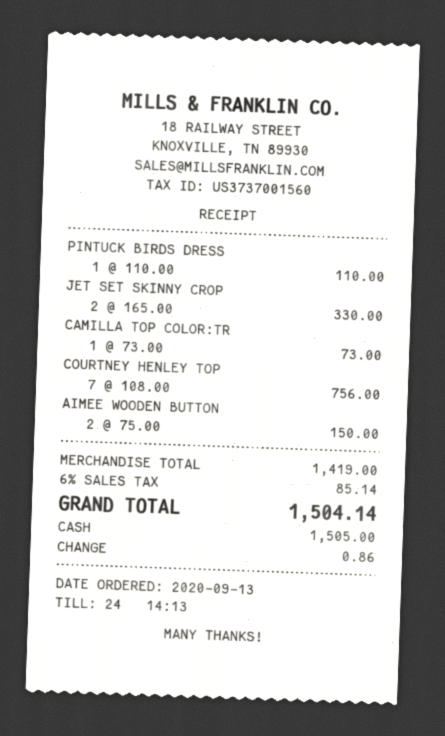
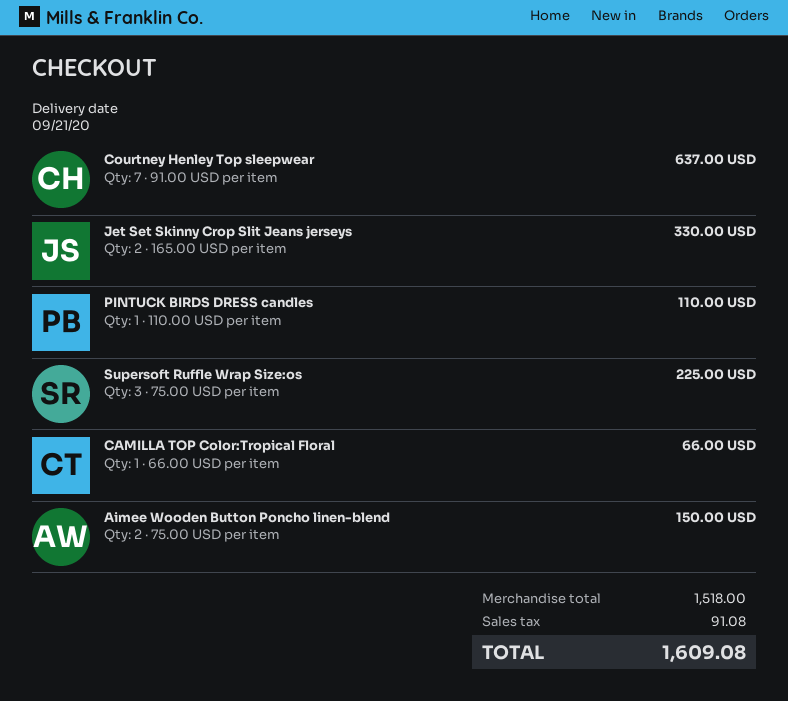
CAMILLA TOP COLOR:TR: 1 x 73.00 = 73.00 -> 1 x 66.00 = 66.00
COURTNEY HENLEY TOP: 7 x 108.00 = 756.00 -> 7 x 91.00 = 637.00
Supersoft Ruffle Wrap Size:os: none -> 3 x 75.00 = 225.00
subtotal: 1419.00 -> 1518.00
tax: 85.14 -> 91.08
total: 1504.14 -> 1609.08

